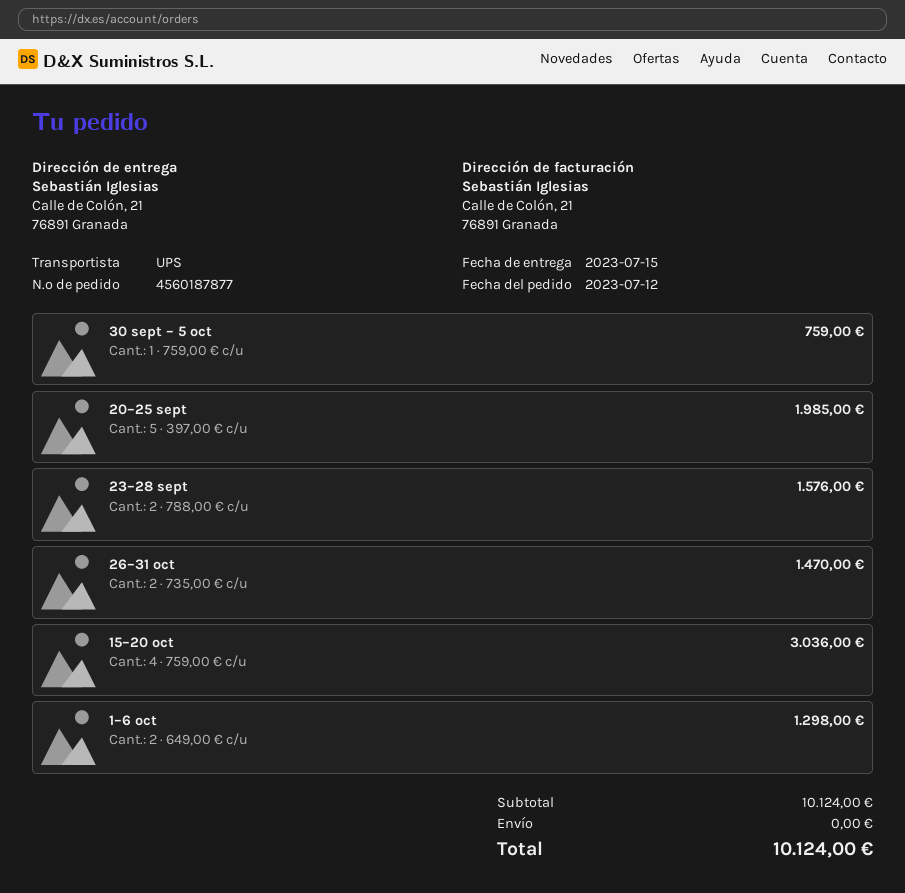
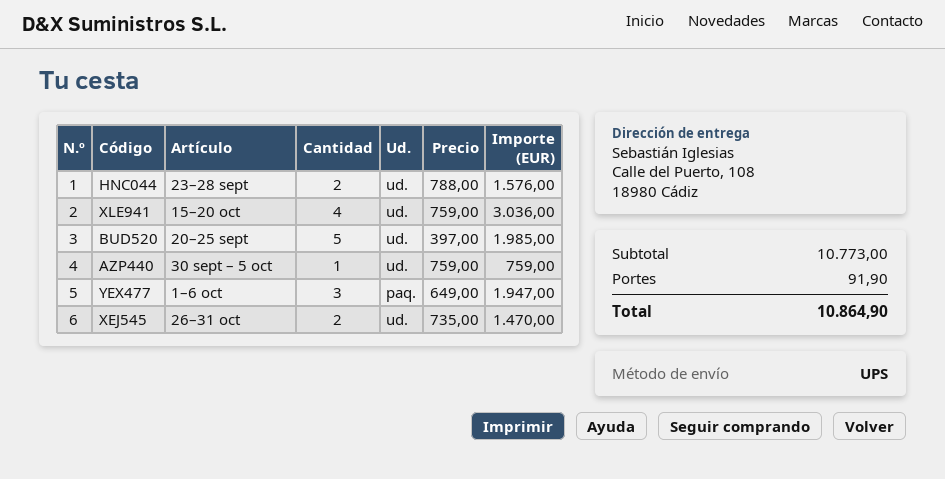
ship to: Calle de Colón, 21, 76891 Granada -> Calle del Puerto, 108, 18980 Cádiz
1–6 oct: 2 x 649.00 = 1298.00 -> 3 x 649.00 = 1947.00
subtotal: 10124.00 -> 10773.00
shipping: 0.00 -> 91.90
total: 10124.00 -> 10864.90

